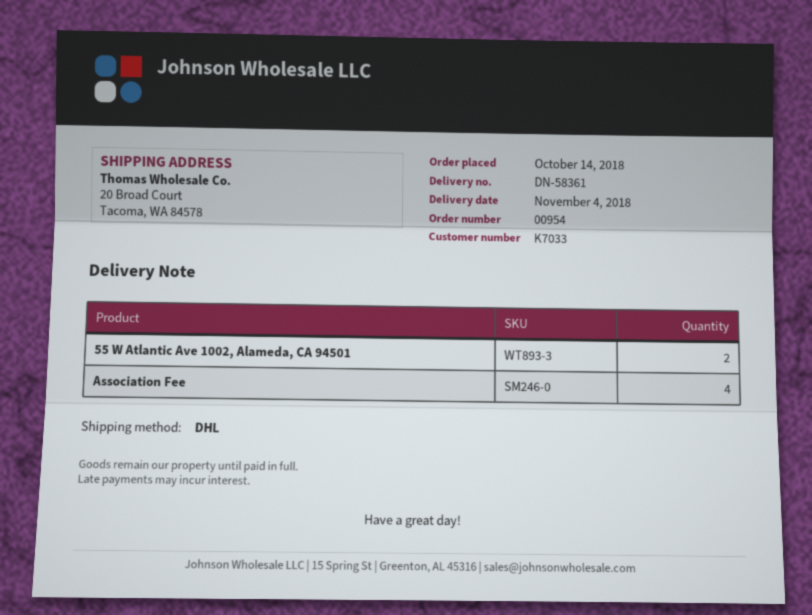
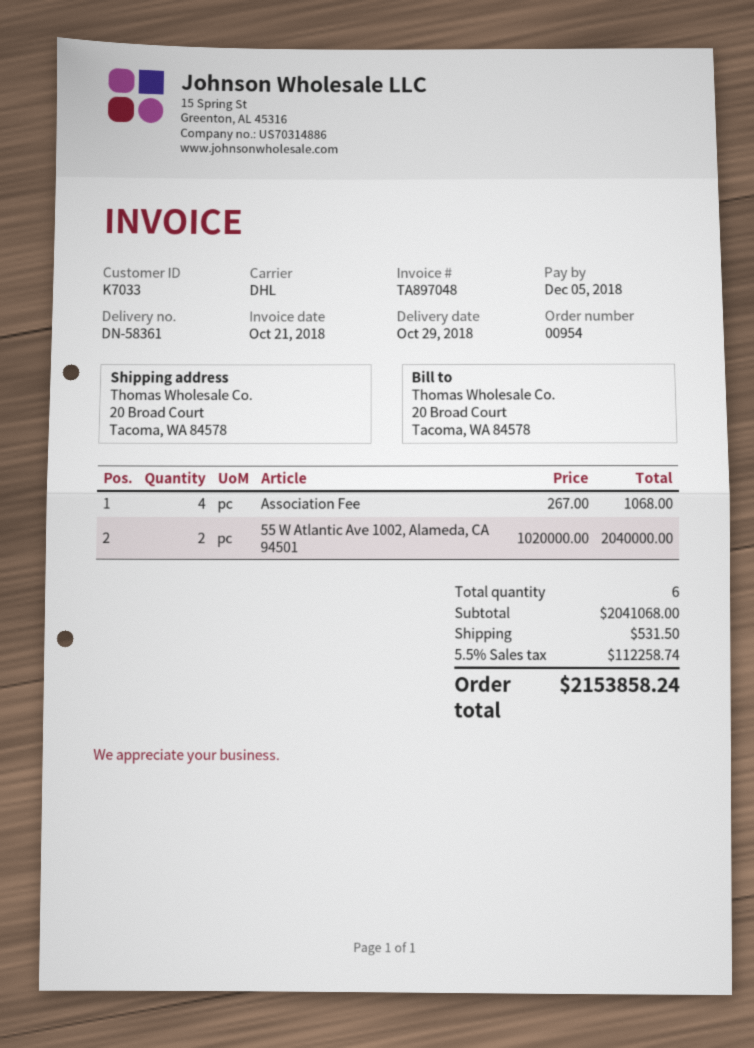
delivery date: 2018-11-04 -> 2018-10-29

